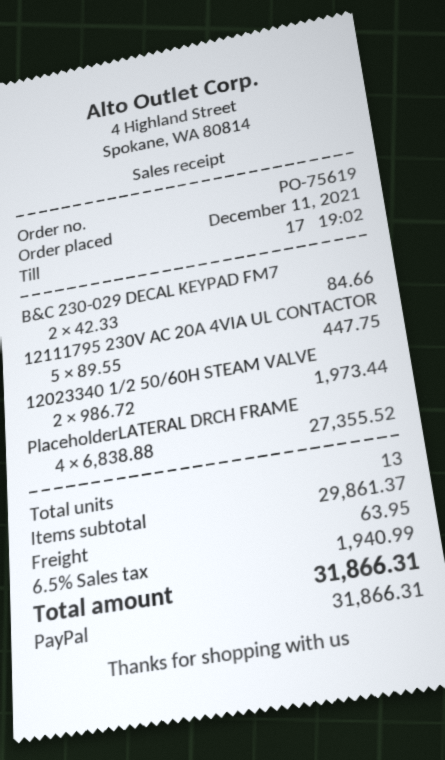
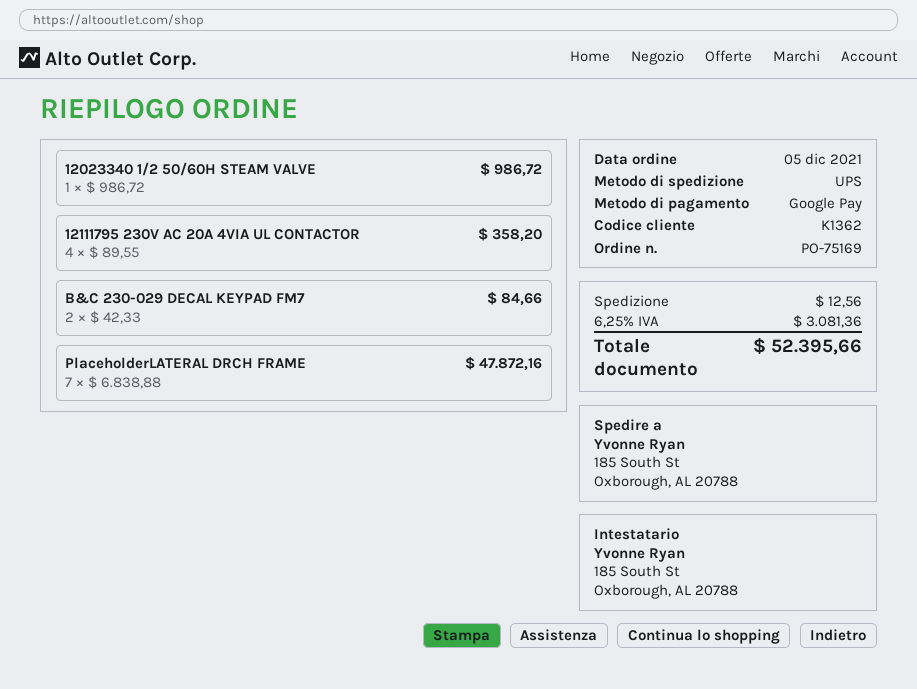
order number: PO-75619 -> PO-75169
order date: 2021-12-11 -> 2021-12-05
payment method: PayPal -> Google Pay
12111795 230V AC 20A 4VIA UL CONTACTOR: 5 x 89.55 = 447.75 -> 4 x 89.55 = 358.20
12023340 1/2 50/60H STEAM VALVE: 2 x 986.72 = 1973.44 -> 1 x 986.72 = 986.72
PlaceholderLATERAL DRCH FRAME: 4 x 6838.88 = 27355.52 -> 7 x 6838.88 = 47872.16
shipping: 63.95 -> 12.56
tax: 6.5% = 1940.99 -> 6.25% = 3081.36
total: 31866.31 -> 52395.66

